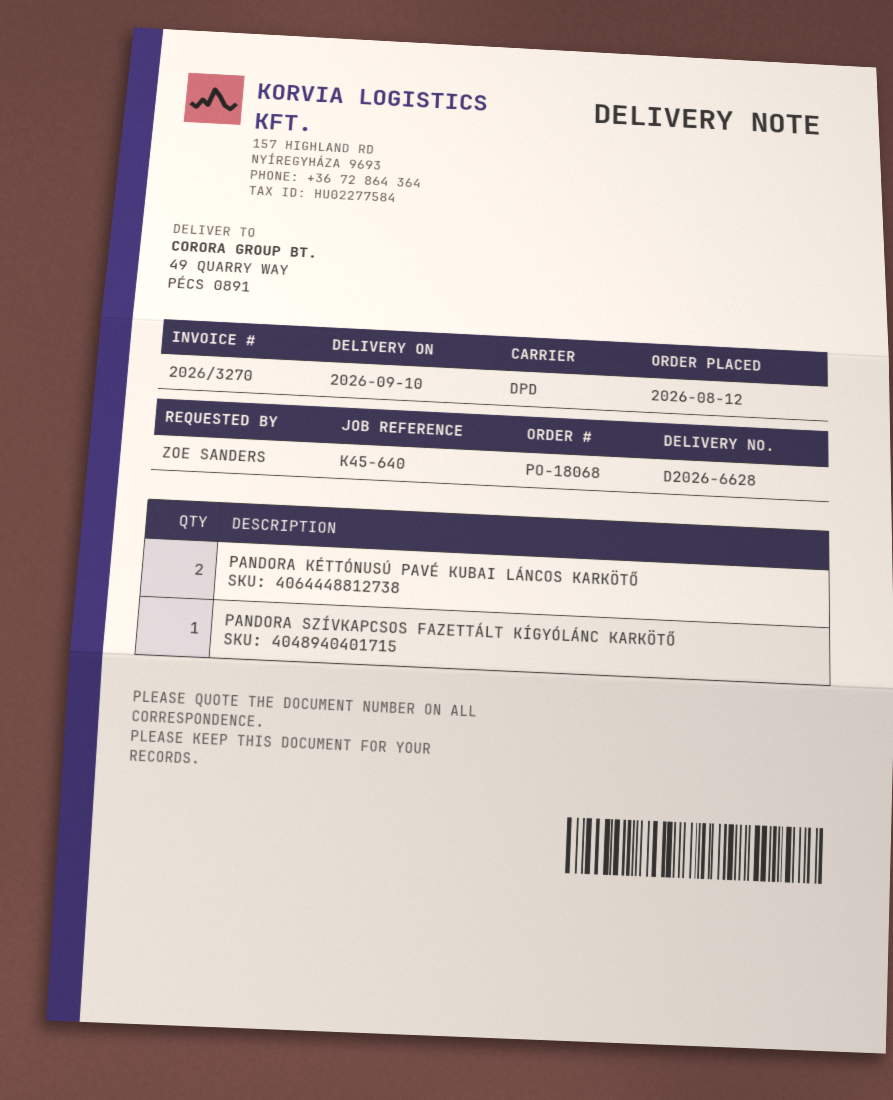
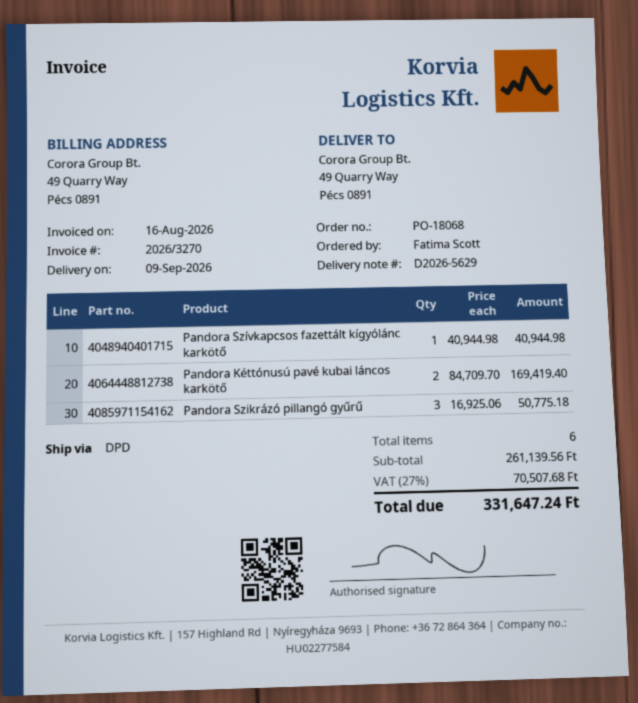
delivery note number: D2026-6628 -> D2026-5629
delivery date: 2026-09-10 -> 2026-09-09
ordered by: ZOE SANDERS -> Fatima Scott
Pandora Szikrázó pillangó gyűrű: none -> 3

